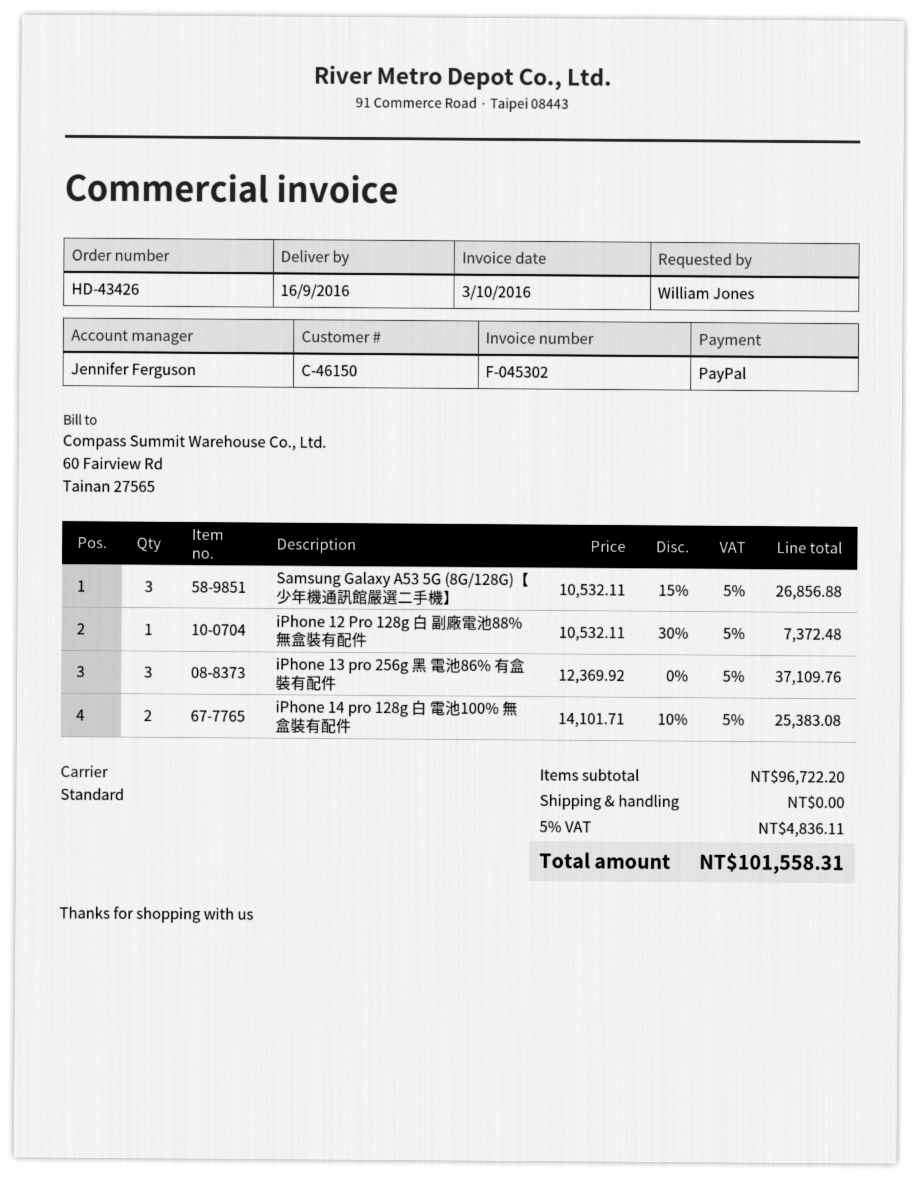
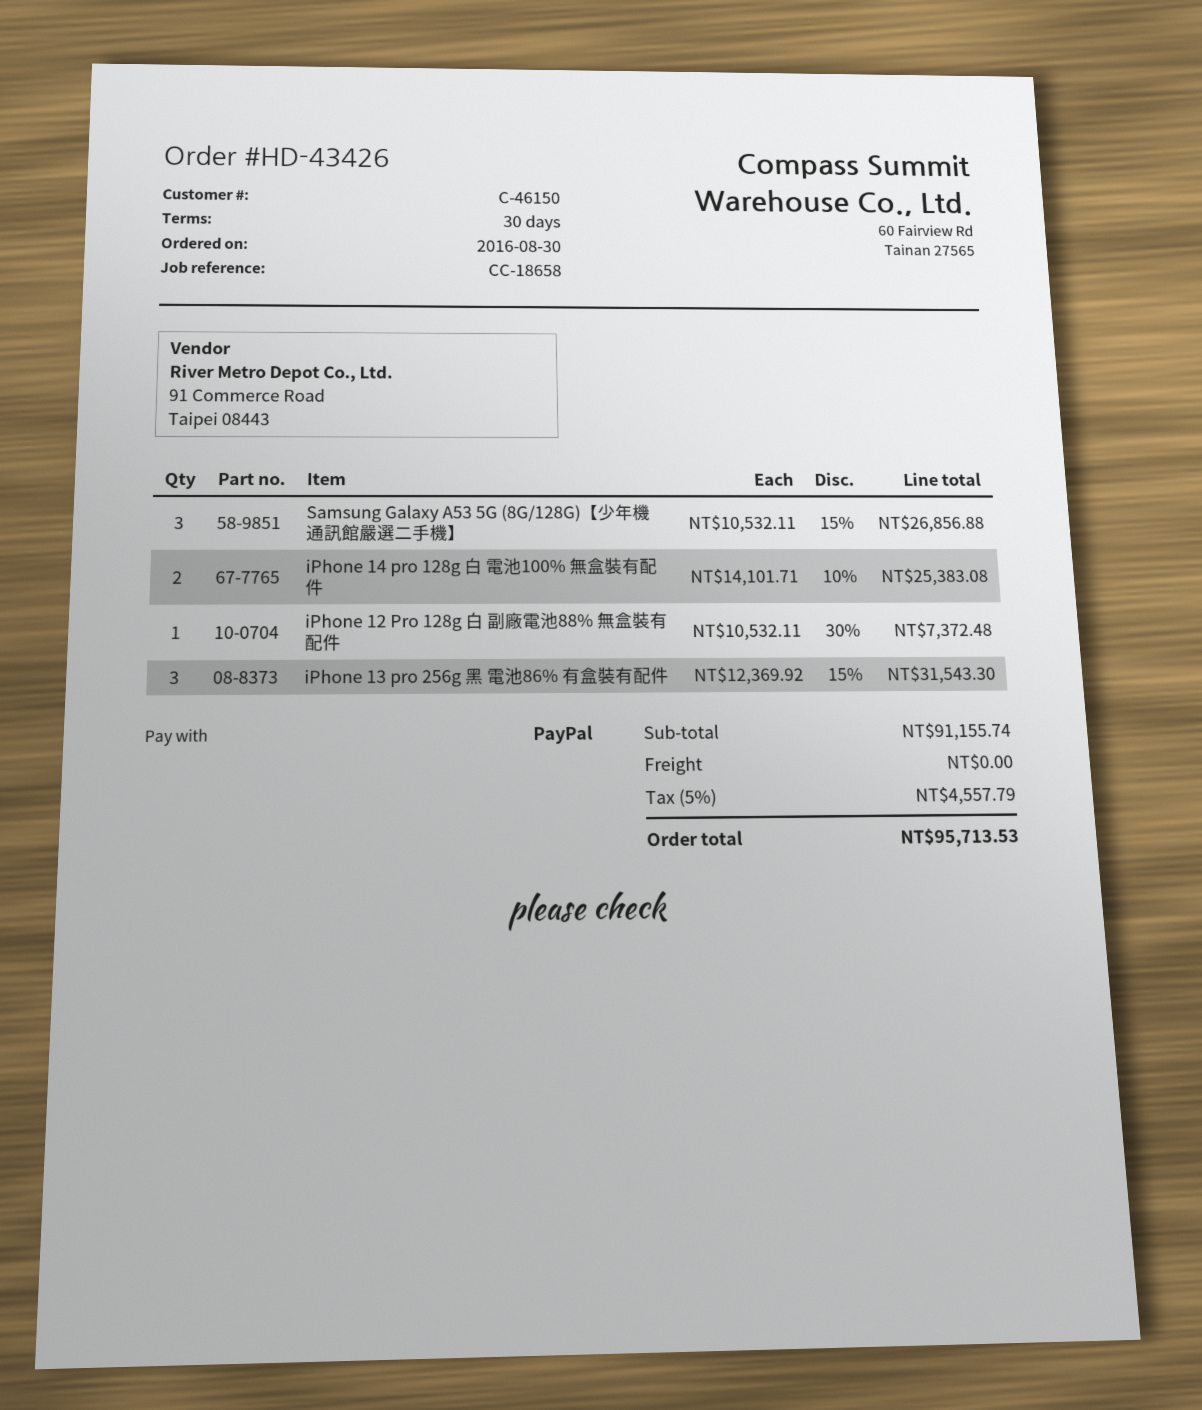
iPhone 13 pro 256g 黑 電池86% 有盒裝有配件: 3 x 12369.92 = 37109.76 -> 3 x 12369.92 - 15% = 31543.30
subtotal: 96722.20 -> 91155.74
tax: 5% = 4836.11 -> 5% = 4557.79
total: 101558.31 -> 95713.53

